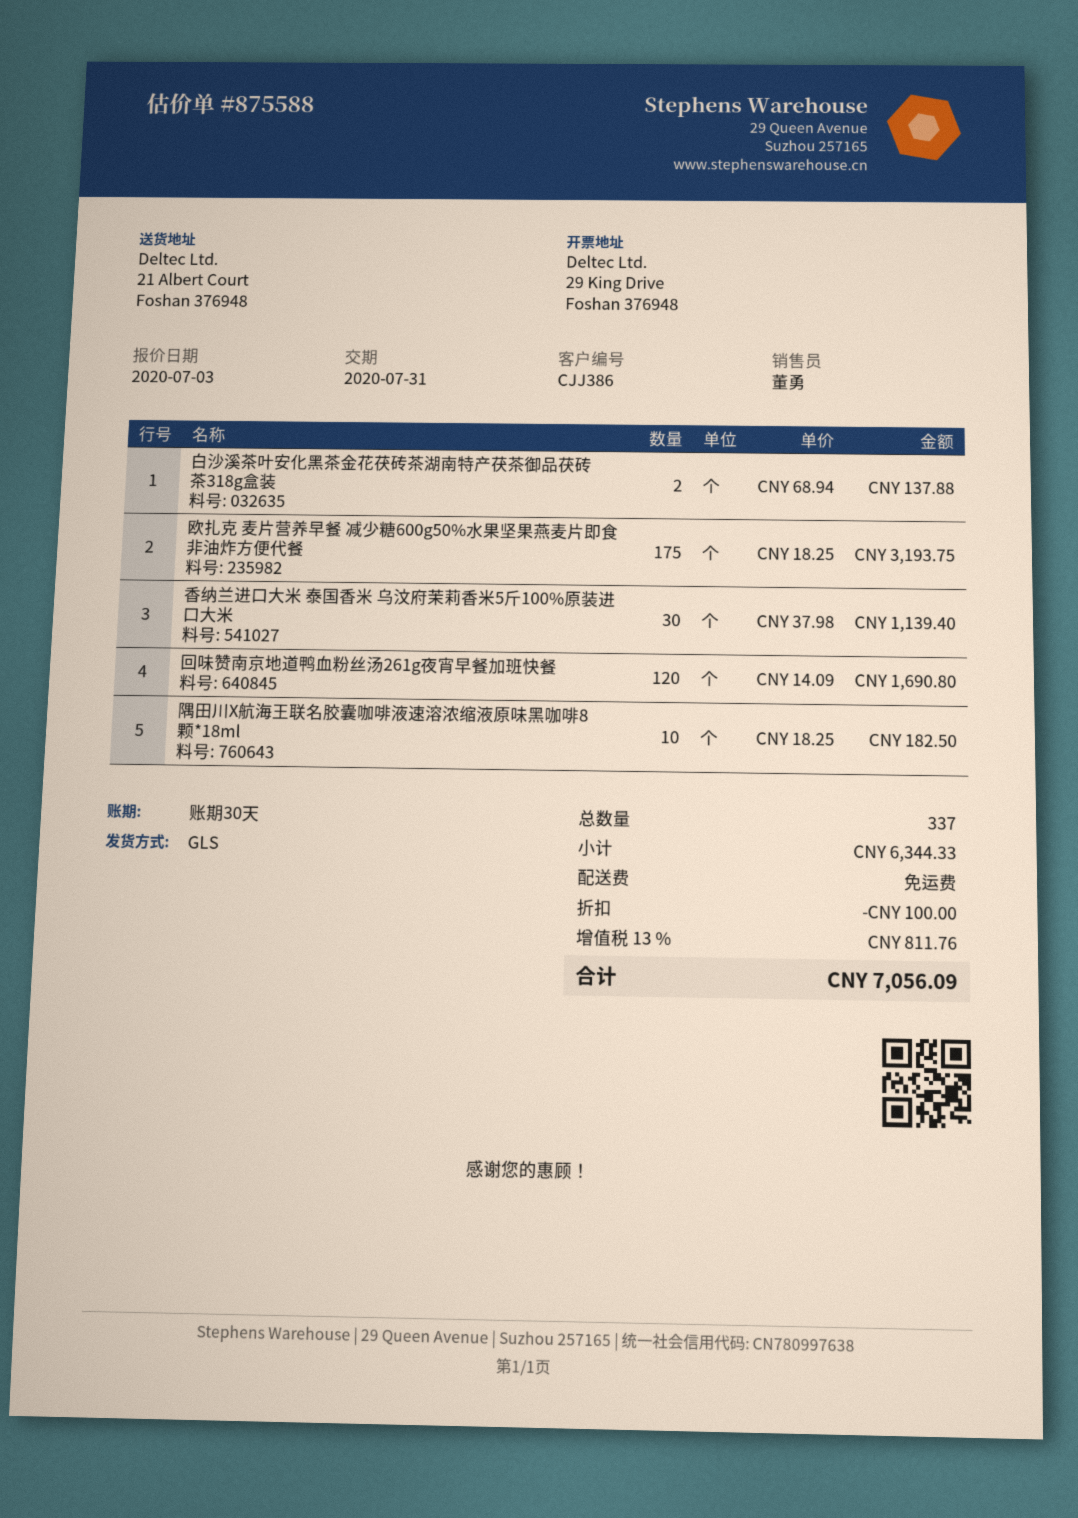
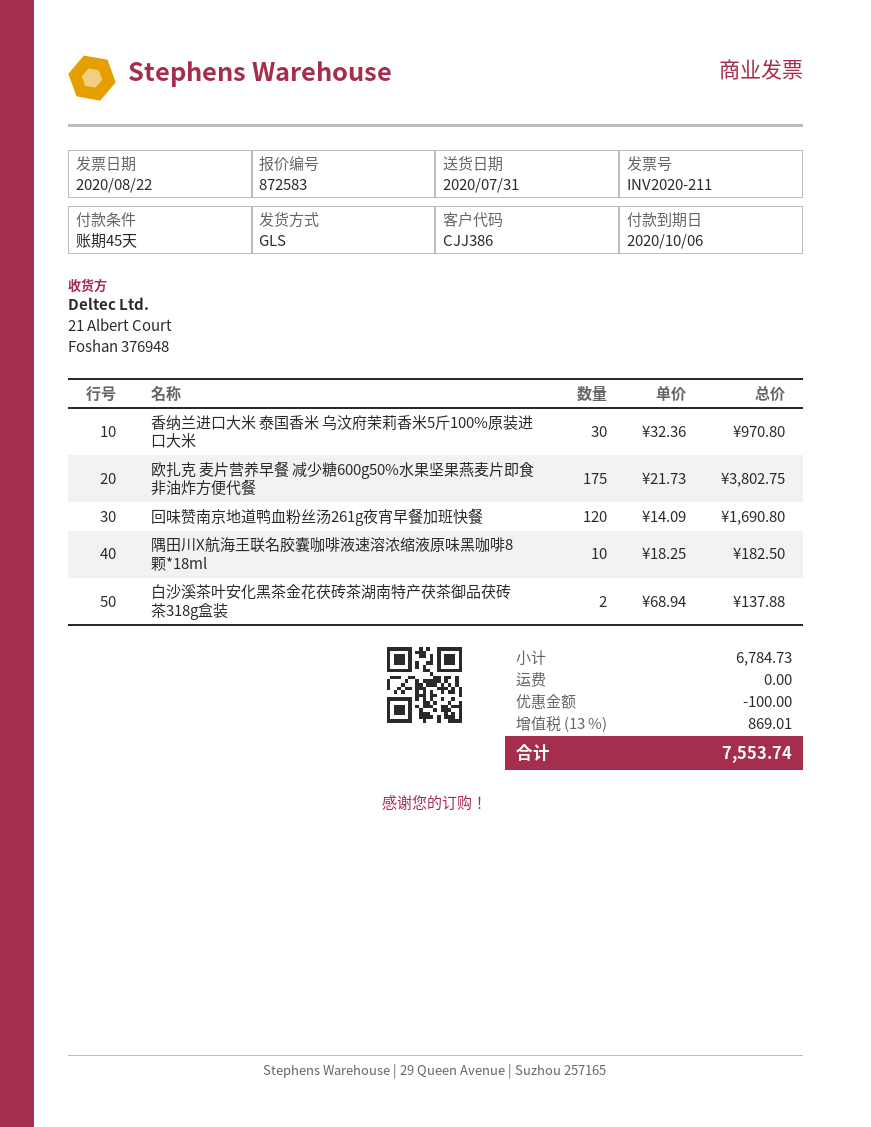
quote number: 875588 -> 872583
payment terms: 30 days -> 45 days
欧扎克 麦片营养早餐 减少糖600g50%水果坚果燕麦片即食非油炸方便代餐: 175 x 18.25 = 3193.75 -> 175 x 21.73 = 3802.75
香纳兰进口大米 泰国香米 乌汶府茉莉香米5斤100%原装进口大米: 30 x 37.98 = 1139.40 -> 30 x 32.36 = 970.80
subtotal: 6344.33 -> 6784.73
tax: 13% = 811.76 -> 13% = 869.01
total: 7056.09 -> 7553.74

